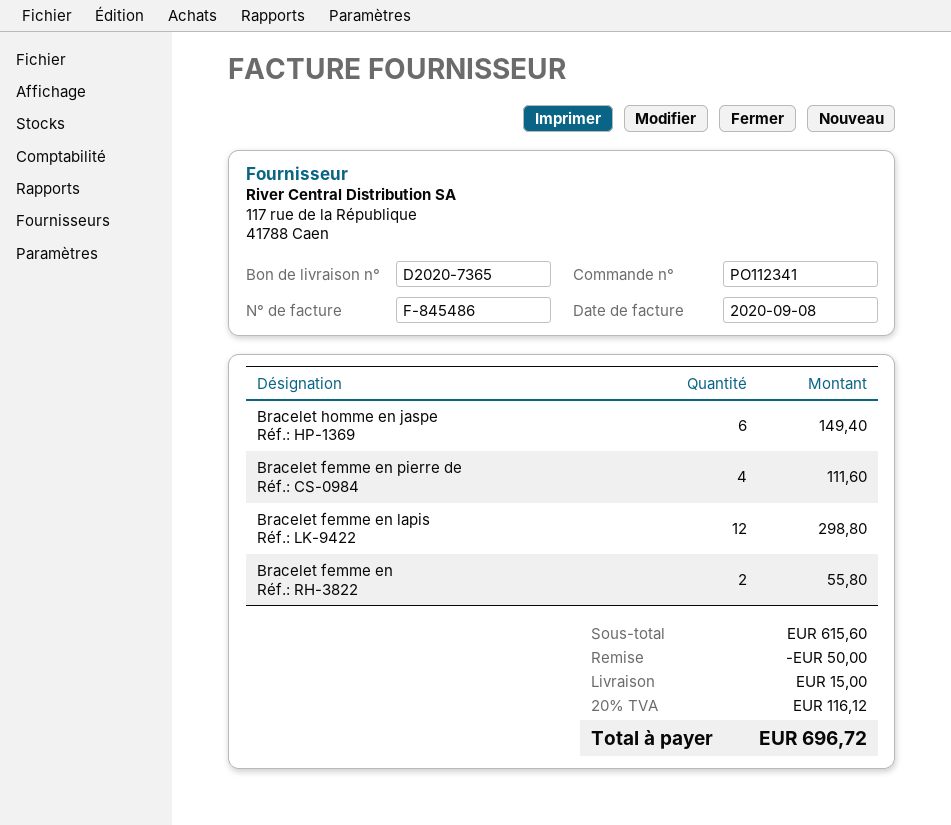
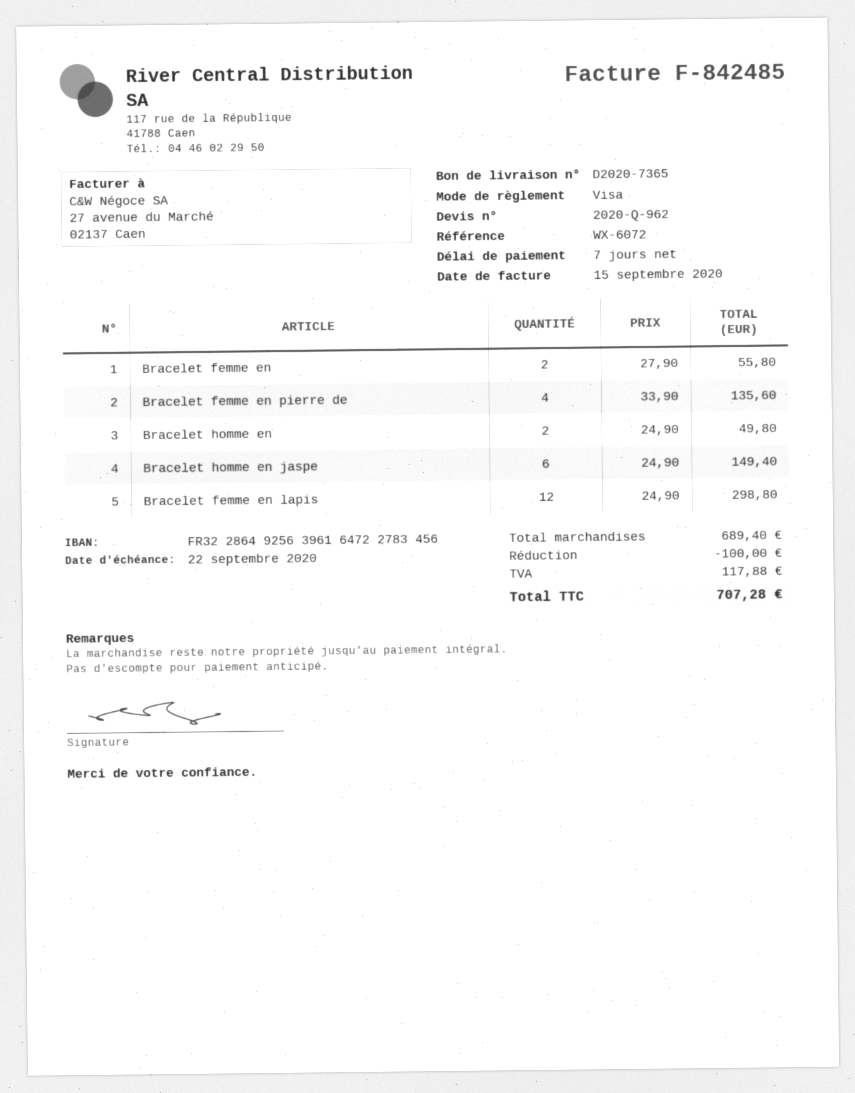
invoice number: F-845486 -> F-842485
invoice date: 2020-09-08 -> 2020-09-15
Bracelet femme en pierre de: 4 for 111.60 -> 4 for 135.60
Bracelet homme en: none -> 2 for 49.80
subtotal: 615.60 -> 689.40
discount: 50.00 -> 100.00
shipping: 15.00 -> none
tax: 116.12 -> 117.88
total: 696.72 -> 707.28

